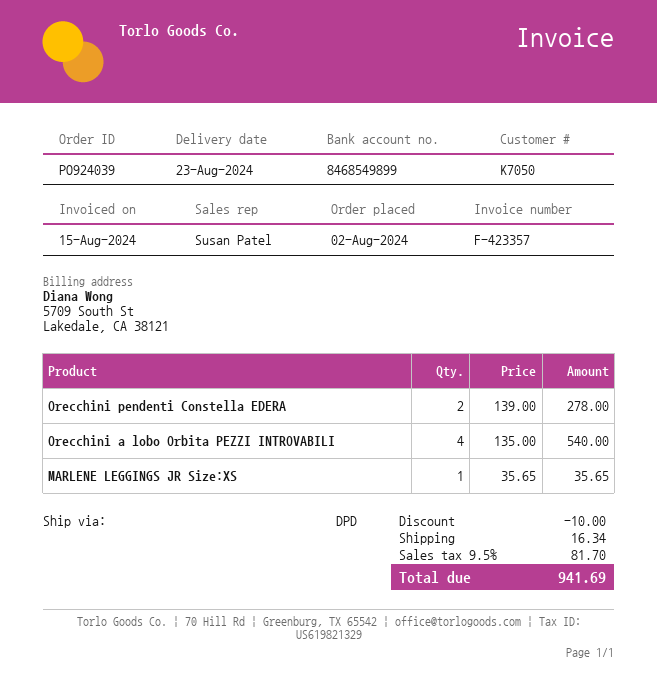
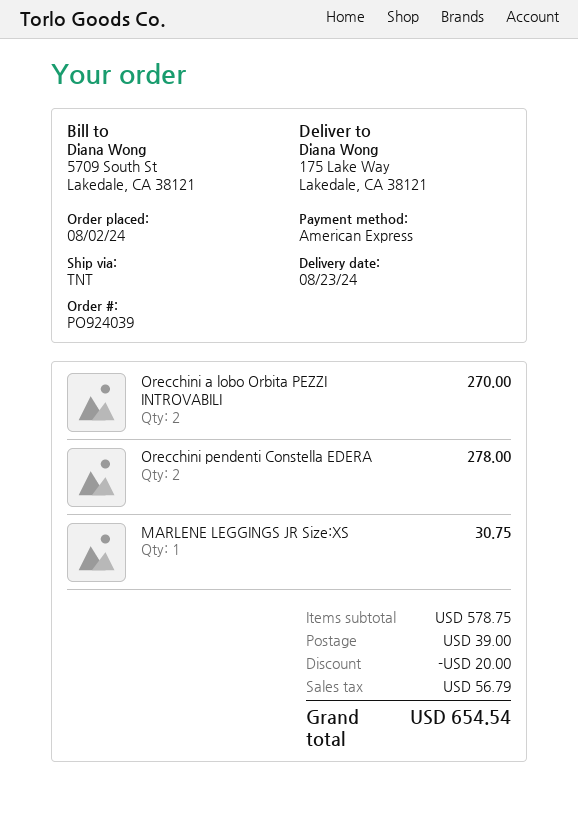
shipping method: DPD -> TNT
Orecchini a lobo Orbita PEZZI INTROVABILI: 4 for 540.00 -> 2 for 270.00
MARLENE LEGGINGS JR Size:XS: 1 for 35.65 -> 1 for 30.75
discount: 10.00 -> 20.00
shipping: 16.34 -> 39.00
tax: 81.70 -> 56.79
total: 941.69 -> 654.54

